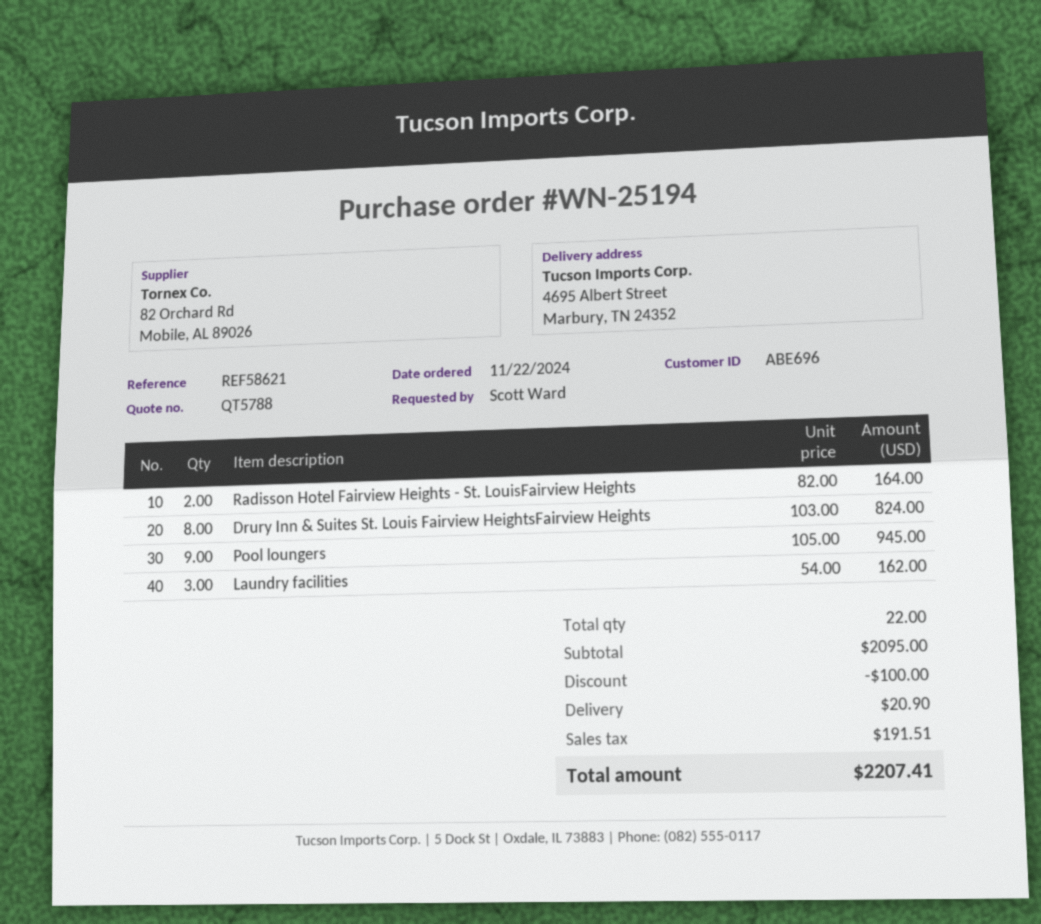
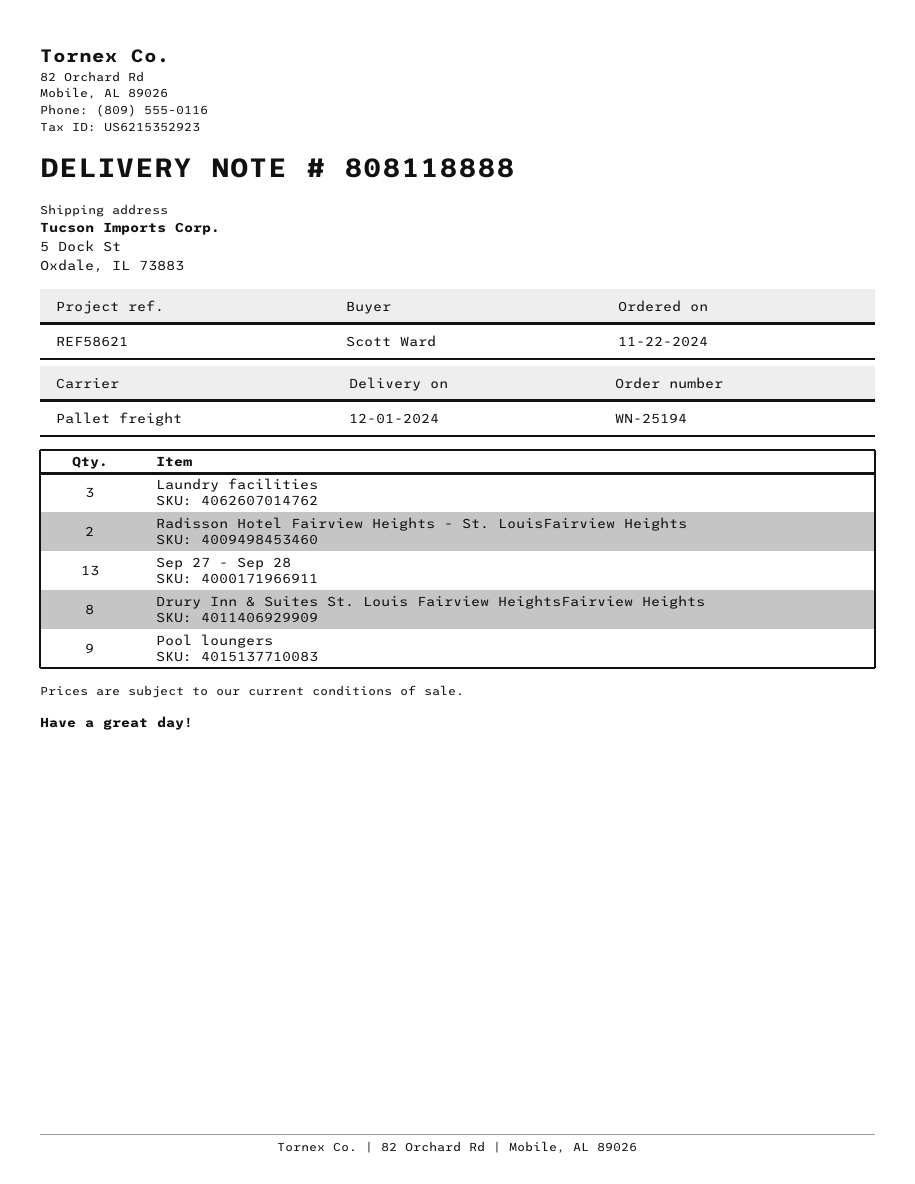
ship to: 4695 Albert Street, Marbury, TN 24352 -> 5 Dock St, Oxdale, IL 73883
Sep 27 - Sep 28: none -> 13

